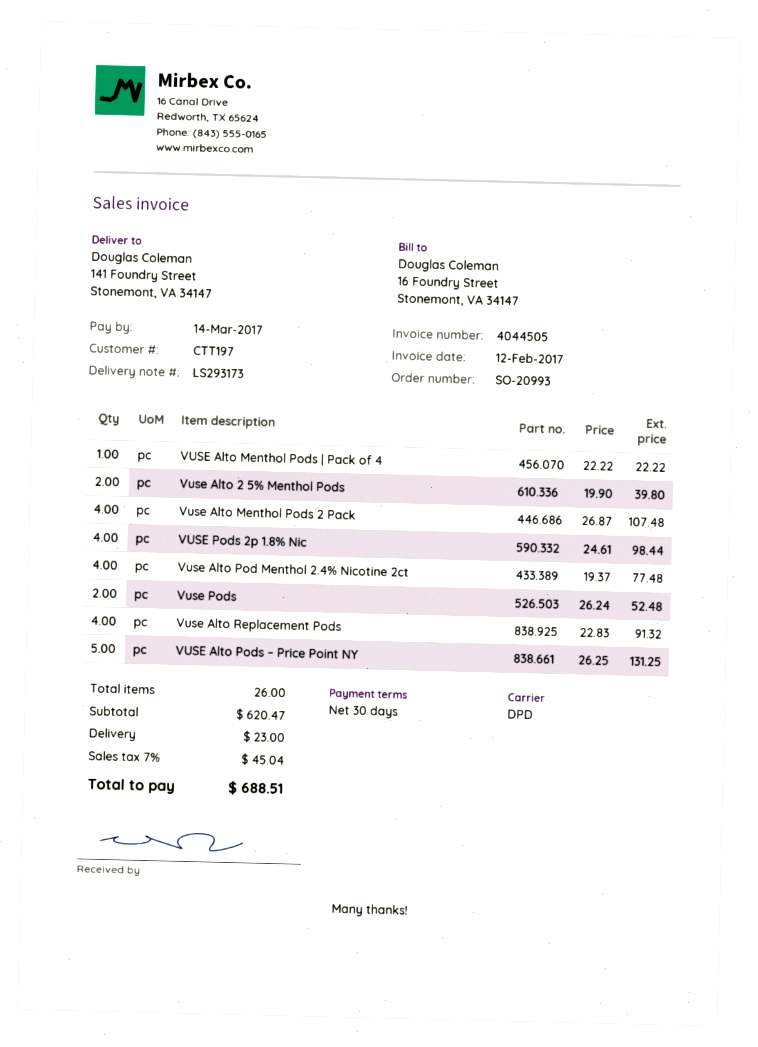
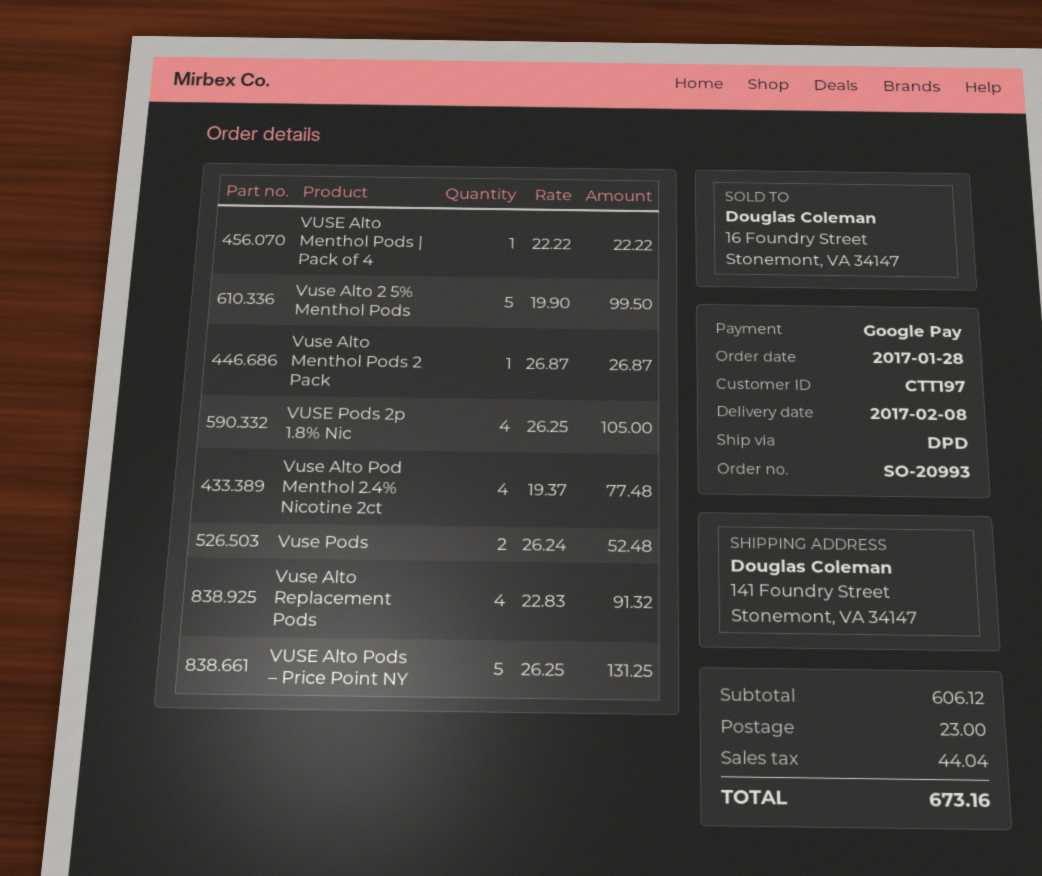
Vuse Alto 2 5% Menthol Pods: 2 x 19.90 = 39.80 -> 5 x 19.90 = 99.50
Vuse Alto Menthol Pods 2 Pack: 4 x 26.87 = 107.48 -> 1 x 26.87 = 26.87
VUSE Pods 2p 1.8% Nic: 4 x 24.61 = 98.44 -> 4 x 26.25 = 105.00
subtotal: 620.47 -> 606.12
tax: 45.04 -> 44.04
total: 688.51 -> 673.16

